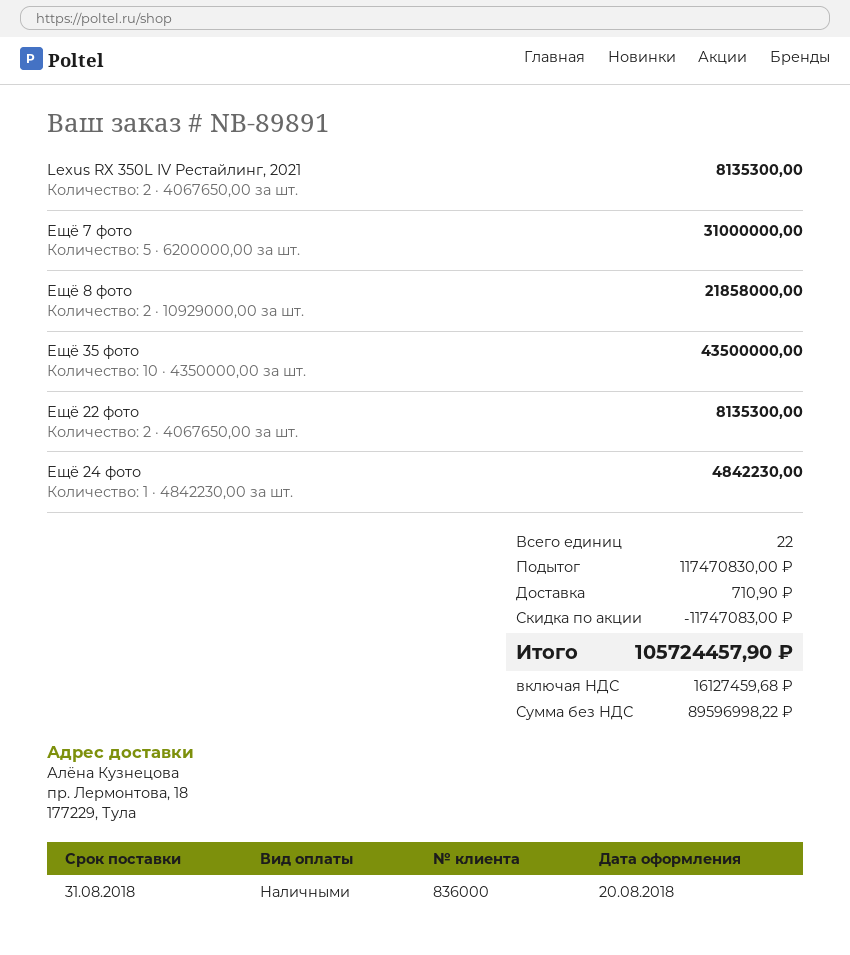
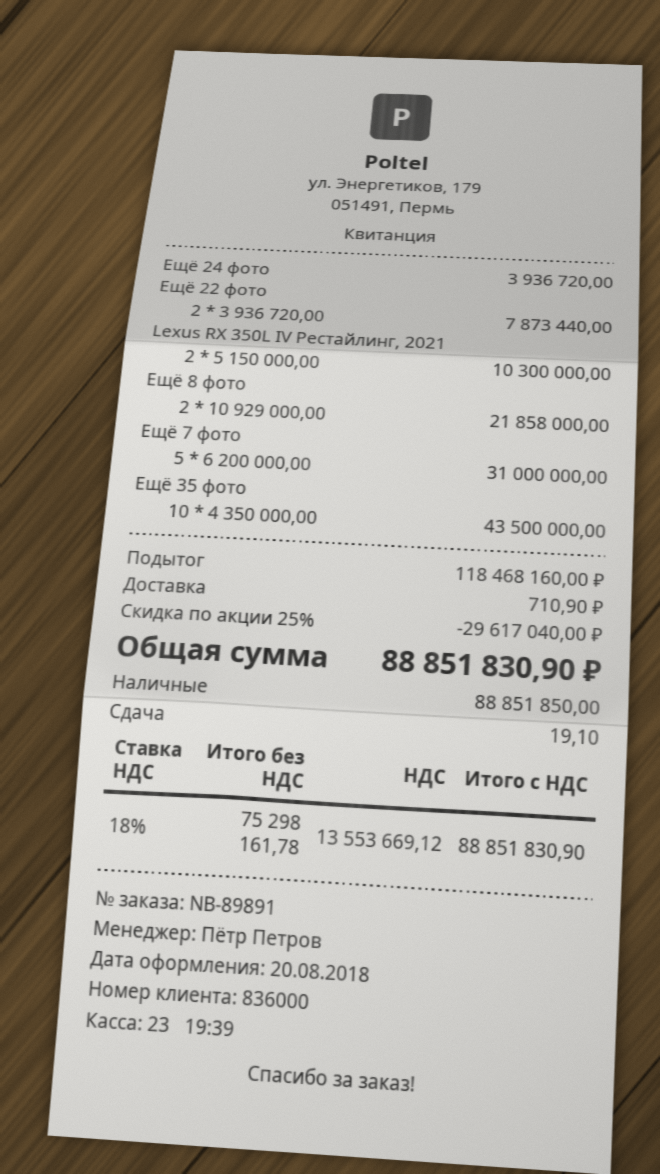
Lexus RX 350L IV Рестайлинг, 2021: 2 x 4067650.00 = 8135300.00 -> 2 x 5150000.00 = 10300000.00
Ещё 22 фото: 2 x 4067650.00 = 8135300.00 -> 2 x 3936720.00 = 7873440.00
Ещё 24 фото: 1 x 4842230.00 = 4842230.00 -> 1 x 3936720.00 = 3936720.00
subtotal: 117470830.00 -> 118468160.00
discount: 11747083.00 -> 29617040.00
net: 89596998.22 -> 75298161.78
tax: 16127459.68 -> 13553669.12
total: 105724457.90 -> 88851830.90

